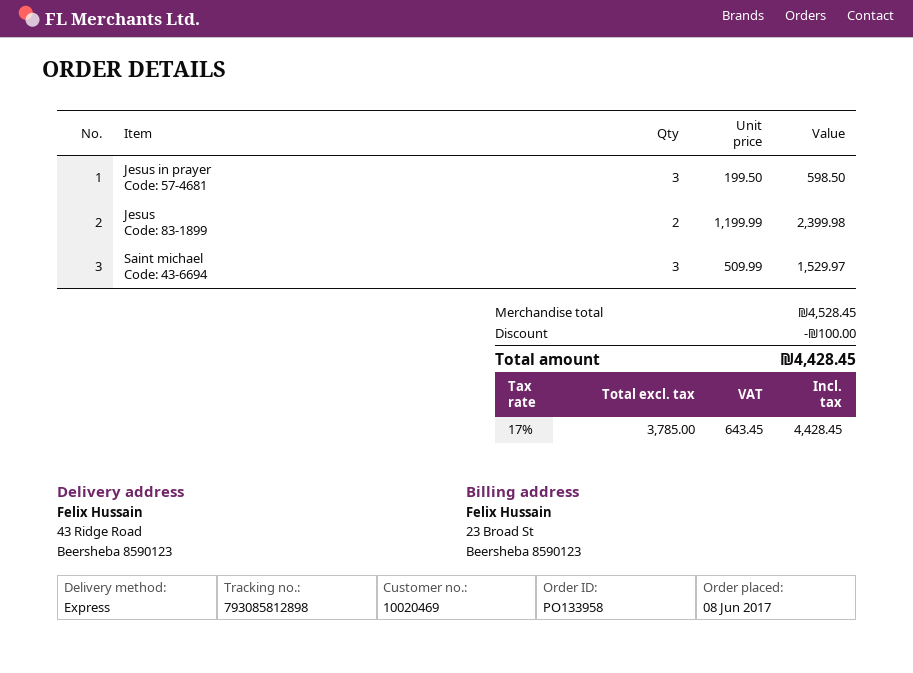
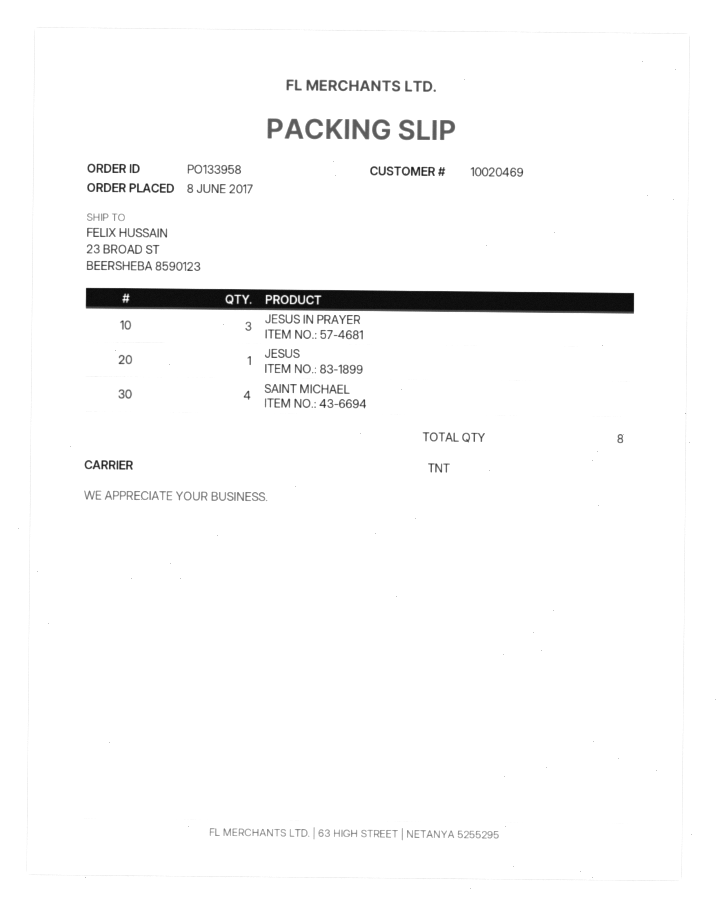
shipping method: express -> TNT
ship to: 43 Ridge Road, Beersheba 8590123 -> 23 BROAD ST, BEERSHEBA 8590123
Jesus: 2 -> 1
Saint michael: 3 -> 4

